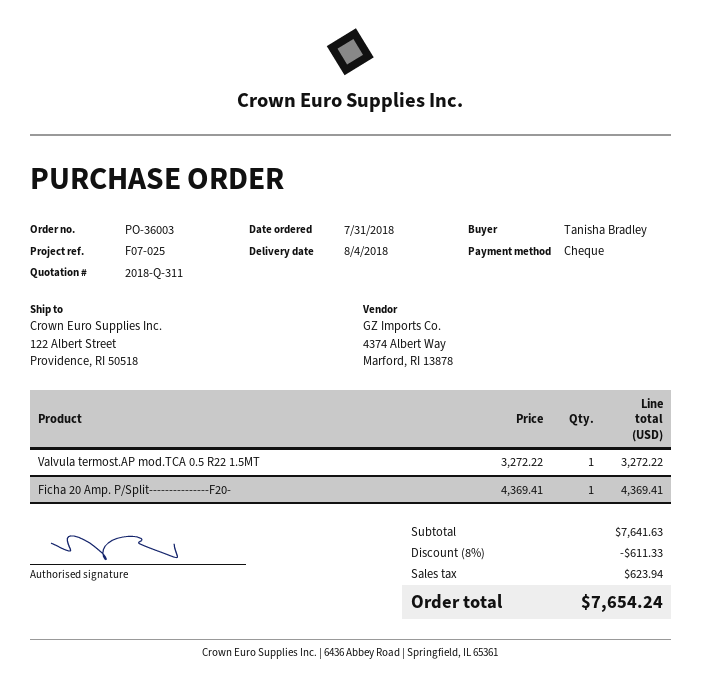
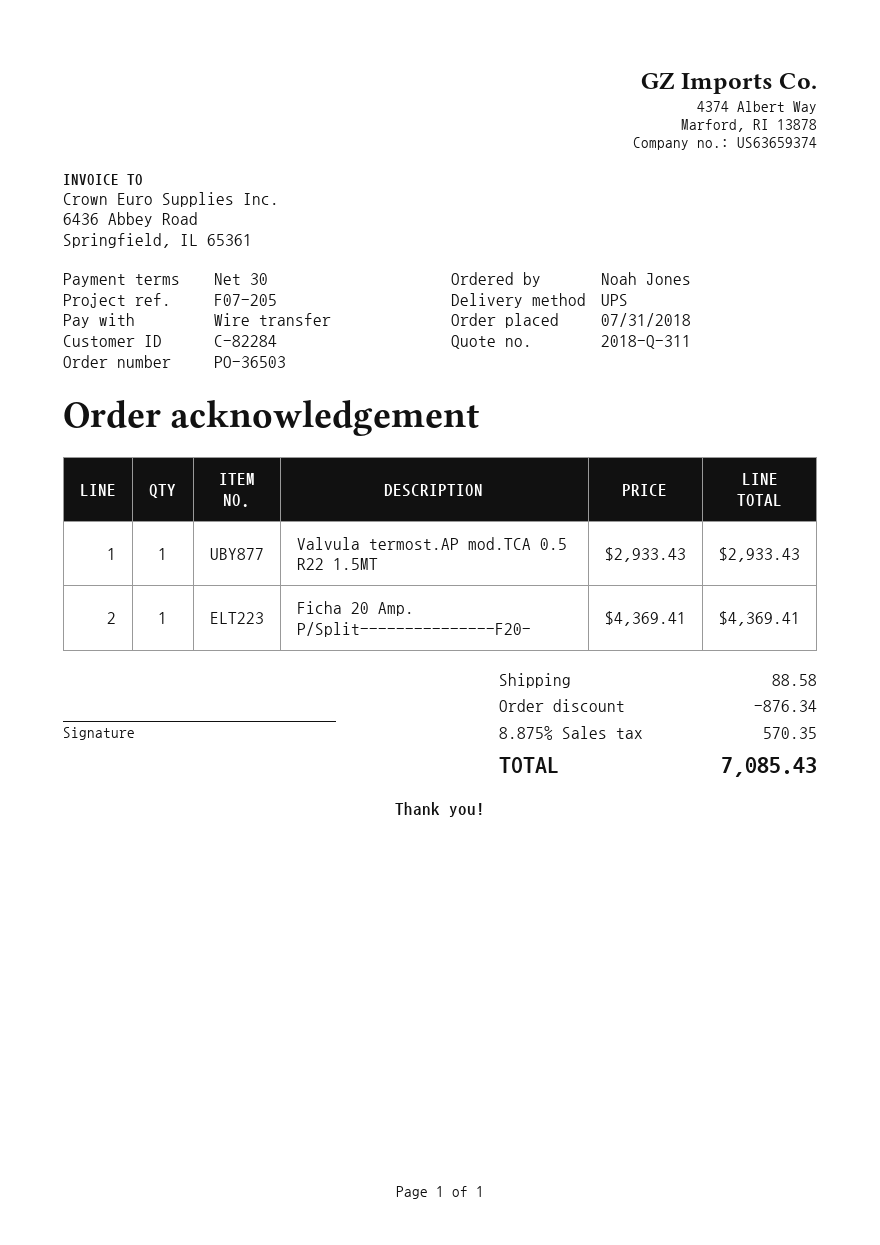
order number: PO-36003 -> PO-36503
reference: F07-025 -> F07-205
ordered by: Tanisha Bradley -> Noah Jones
payment method: cheque -> bank transfer
Valvula termost.AP mod.TCA 0.5 R22 1.5MT: 1 x 3272.22 = 3272.22 -> 1 x 2933.43 = 2933.43
discount: 611.33 -> 876.34
shipping: none -> 88.58
tax: 623.94 -> 570.35
total: 7654.24 -> 7085.43

